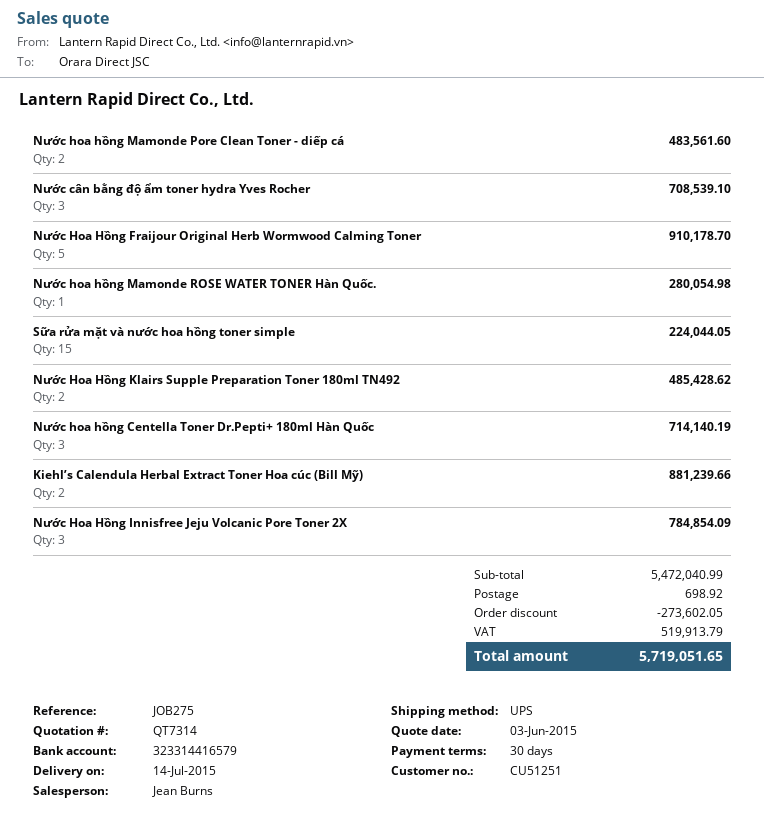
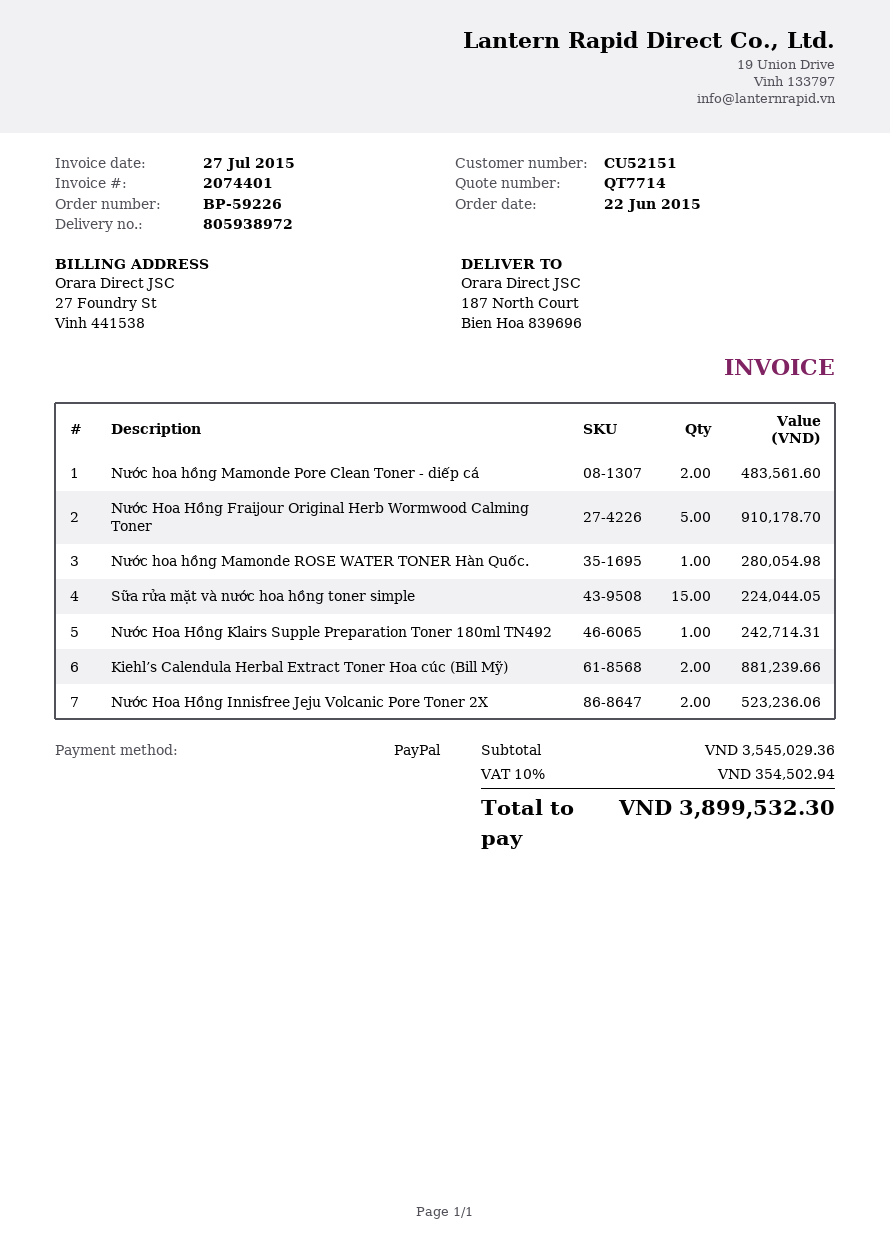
quote number: QT7314 -> QT7714
customer number: CU51251 -> CU52151
Nước cân bằng độ ẩm toner hydra Yves Rocher: 3 for 708539.10 -> none
Nước Hoa Hồng Klairs Supple Preparation Toner 180ml TN492: 2 for 485428.62 -> 1 for 242714.31
Nước hoa hồng Centella Toner Dr.Pepti+ 180ml Hàn Quốc: 3 for 714140.19 -> none
Nước Hoa Hồng Innisfree Jeju Volcanic Pore Toner 2X: 3 for 784854.09 -> 2 for 523236.06
subtotal: 5472040.99 -> 3545029.36
discount: 273602.05 -> none
shipping: 698.92 -> none
tax: 519913.79 -> 354502.94
total: 5719051.65 -> 3899532.30

